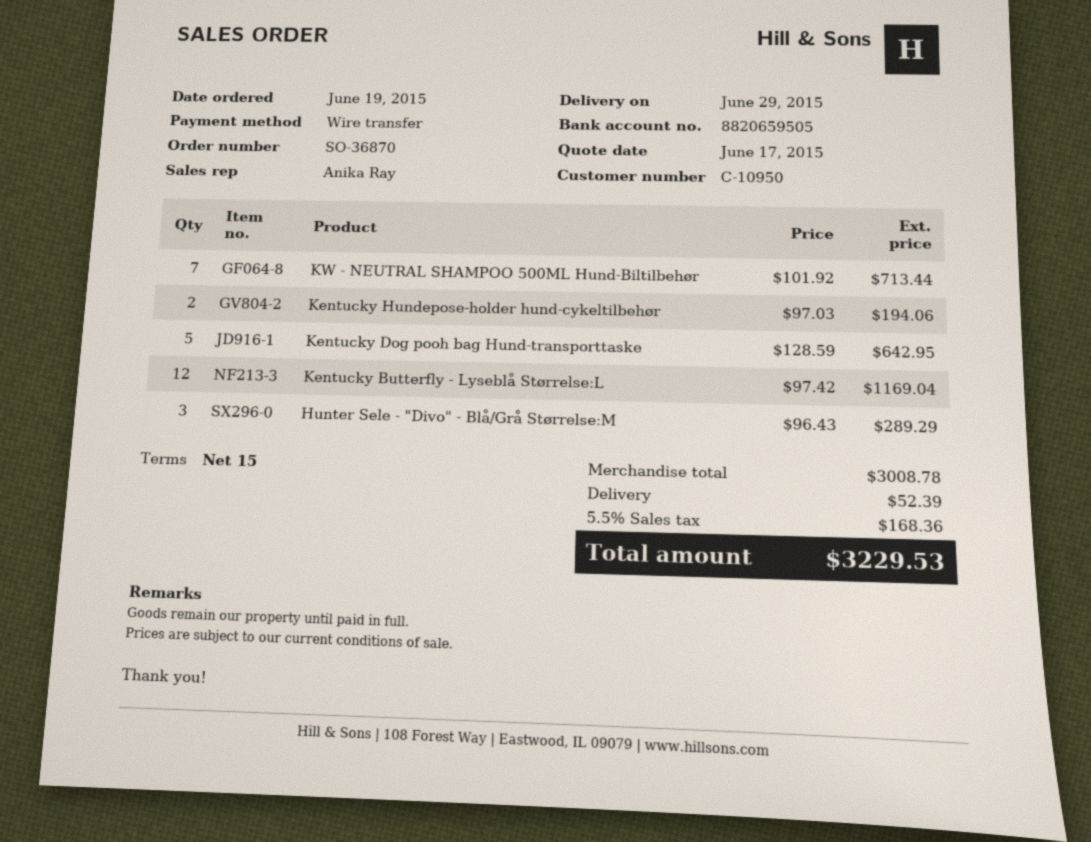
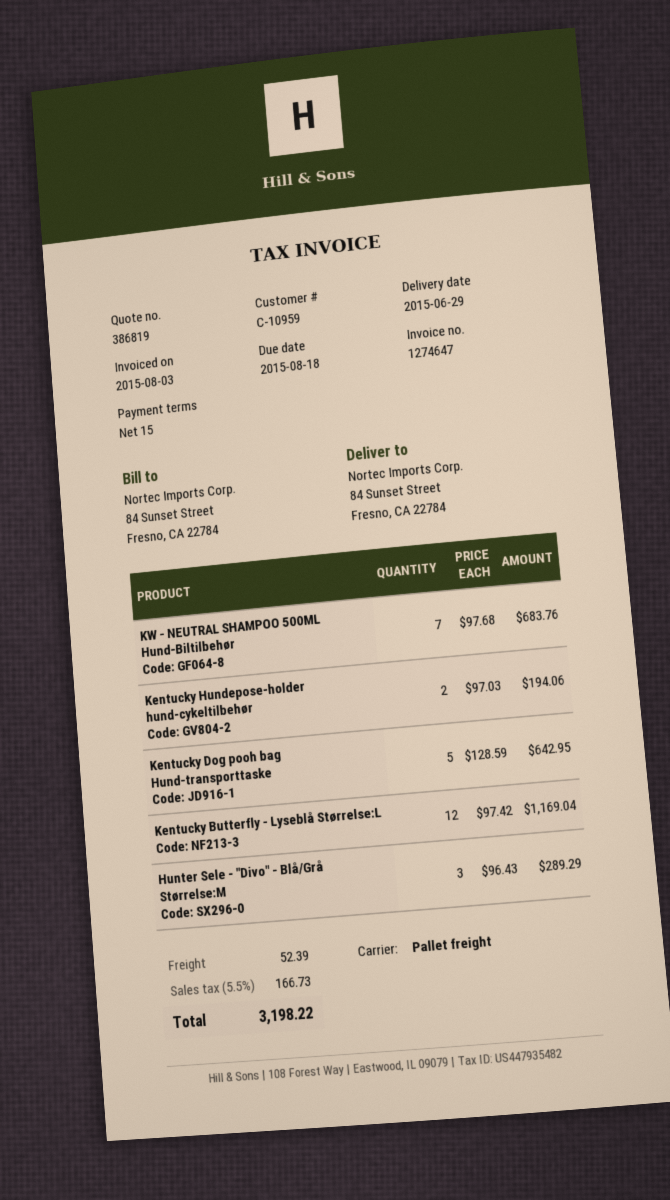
customer number: C-10950 -> C-10959
KW - NEUTRAL SHAMPOO 500ML Hund-Biltilbehør: 7 x 101.92 = 713.44 -> 7 x 97.68 = 683.76
tax: 5.5% = 168.36 -> 5.5% = 166.73
total: 3229.53 -> 3198.22

